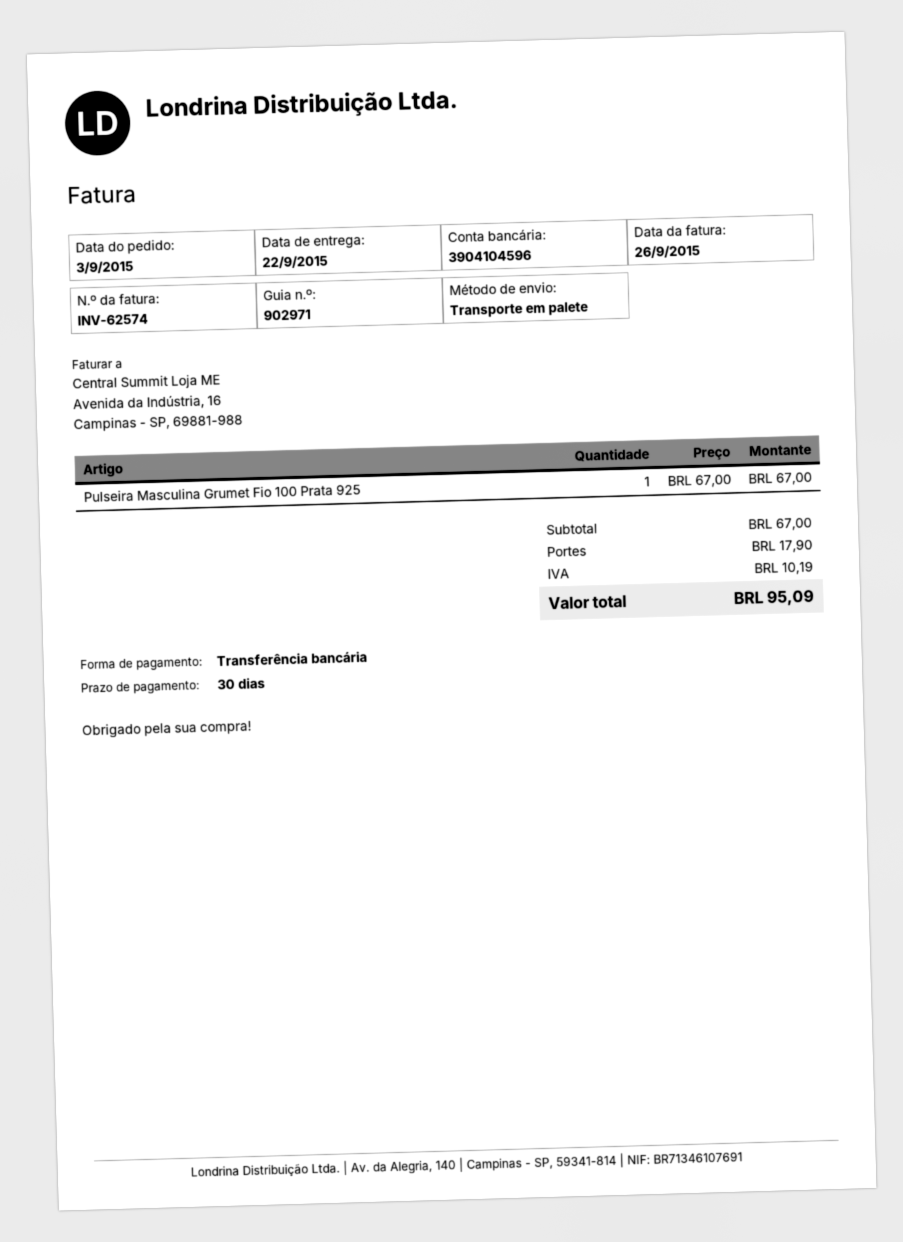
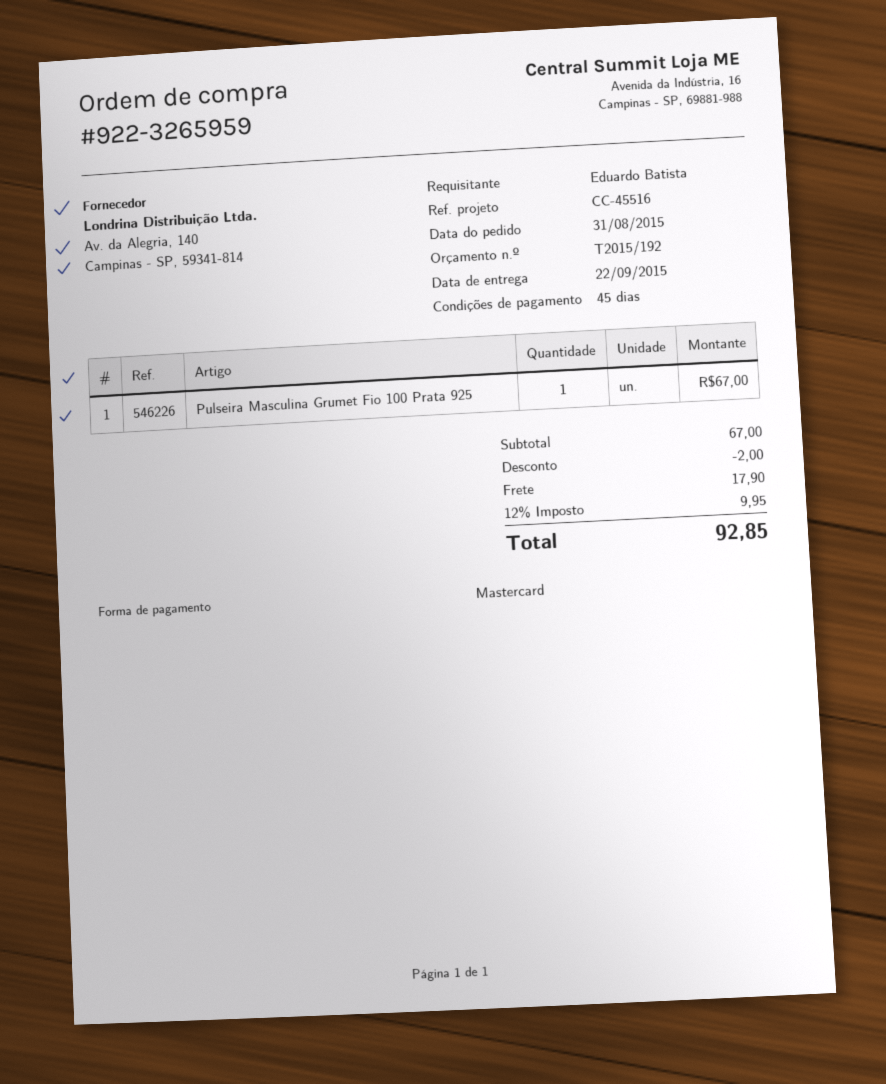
order date: 2015-09-03 -> 2015-08-31
payment terms: 30 days -> 45 days
payment method: bank transfer -> Mastercard
discount: none -> 2.00
tax: 10.19 -> 9.95
total: 95.09 -> 92.85

